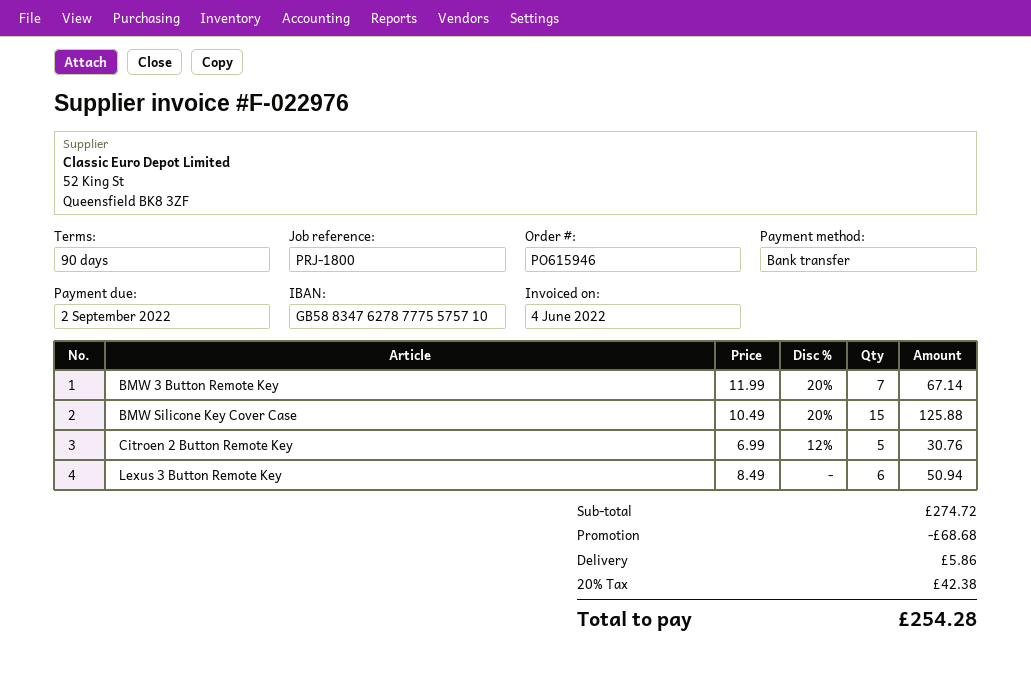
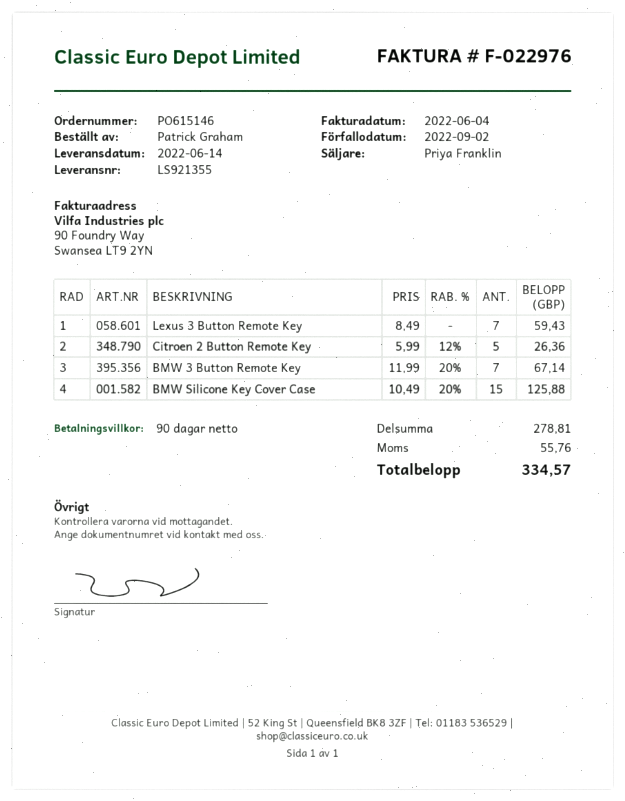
order number: PO615946 -> PO615146
Citroen 2 Button Remote Key: 5 x 6.99 - 12% = 30.76 -> 5 x 5.99 - 12% = 26.36
Lexus 3 Button Remote Key: 6 x 8.49 = 50.94 -> 7 x 8.49 = 59.43
subtotal: 274.72 -> 278.81
discount: 68.68 -> none
shipping: 5.86 -> none
tax: 42.38 -> 55.76
total: 254.28 -> 334.57

